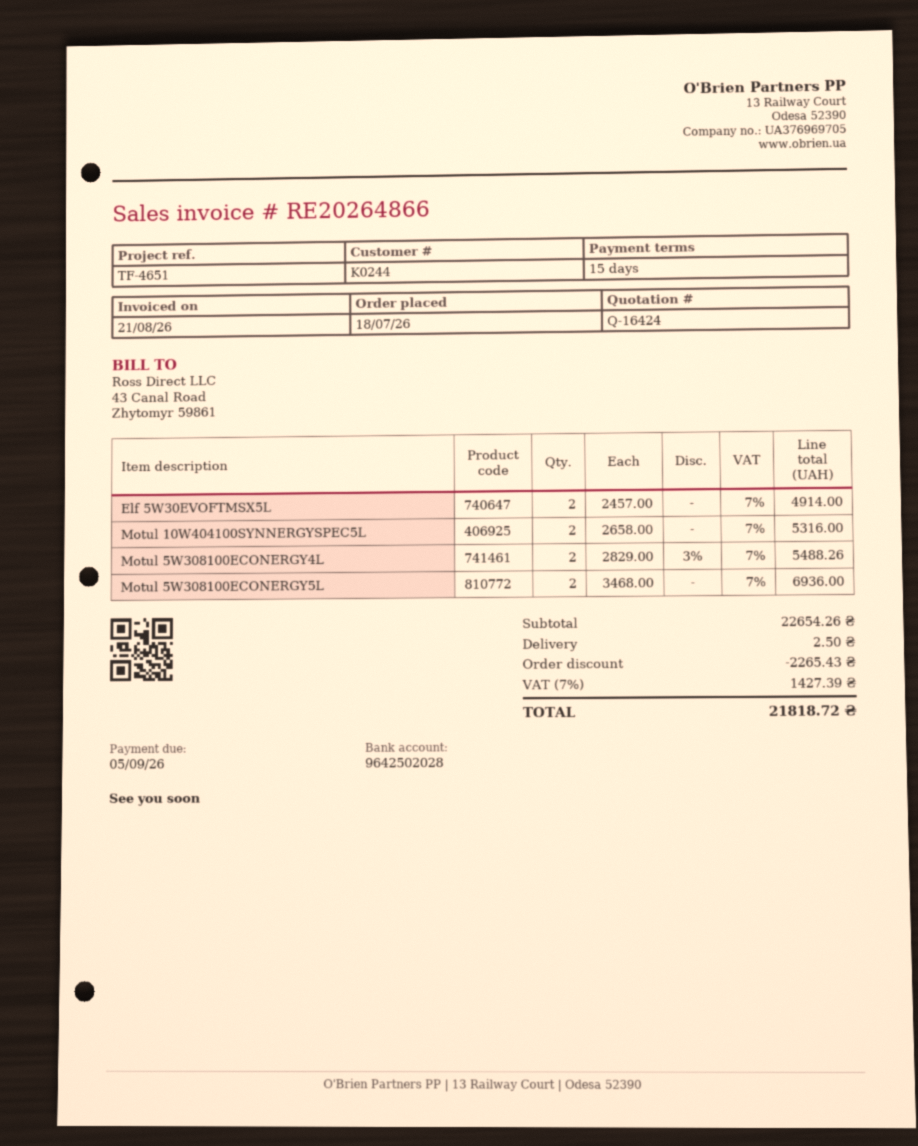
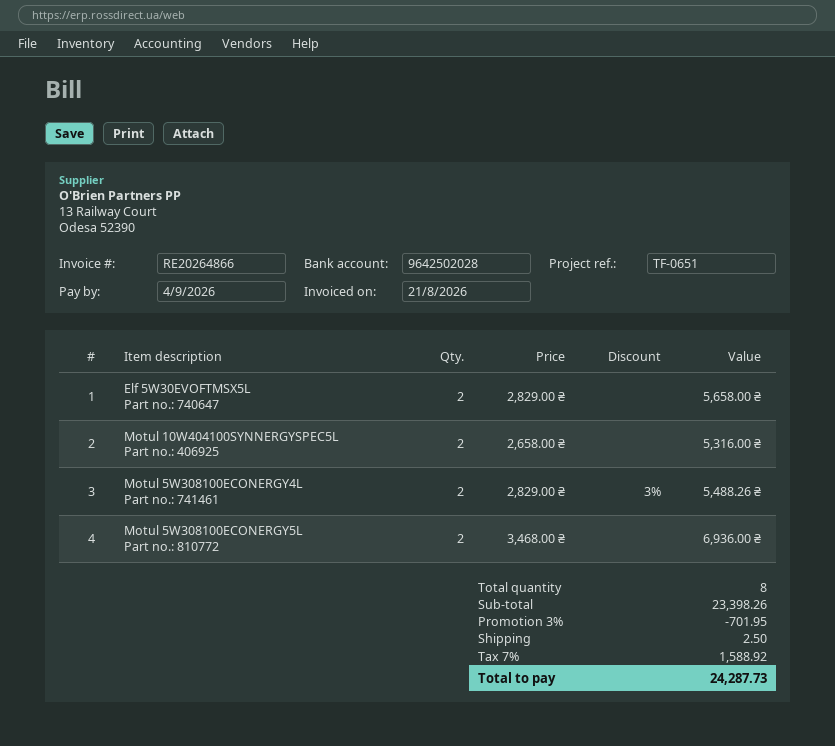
due date: 2026-09-05 -> 2026-09-04
reference: TF-4651 -> TF-0651
Elf 5W30EVOFTMSX5L: 2 x 2457.00 = 4914.00 -> 2 x 2829.00 = 5658.00
subtotal: 22654.26 -> 23398.26
discount: 2265.43 -> 701.95
tax: 7% = 1427.39 -> 7% = 1588.92
total: 21818.72 -> 24287.73

